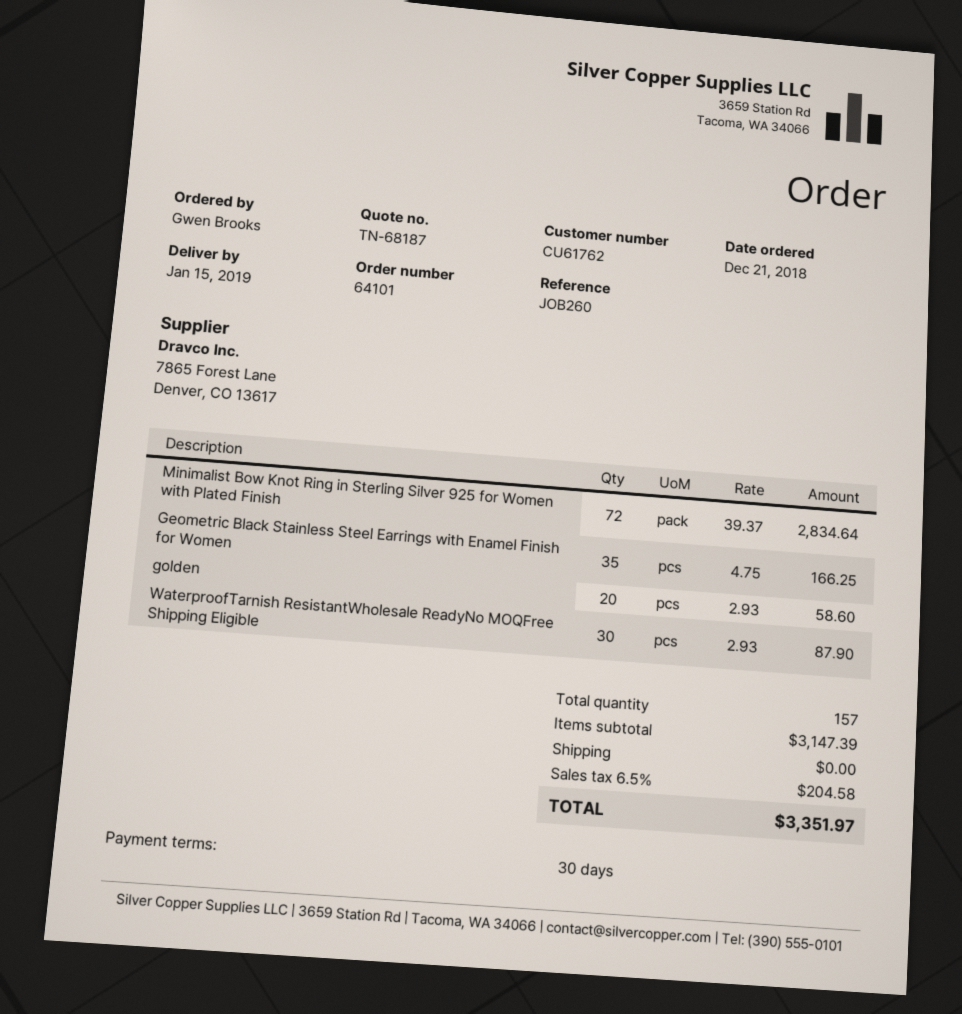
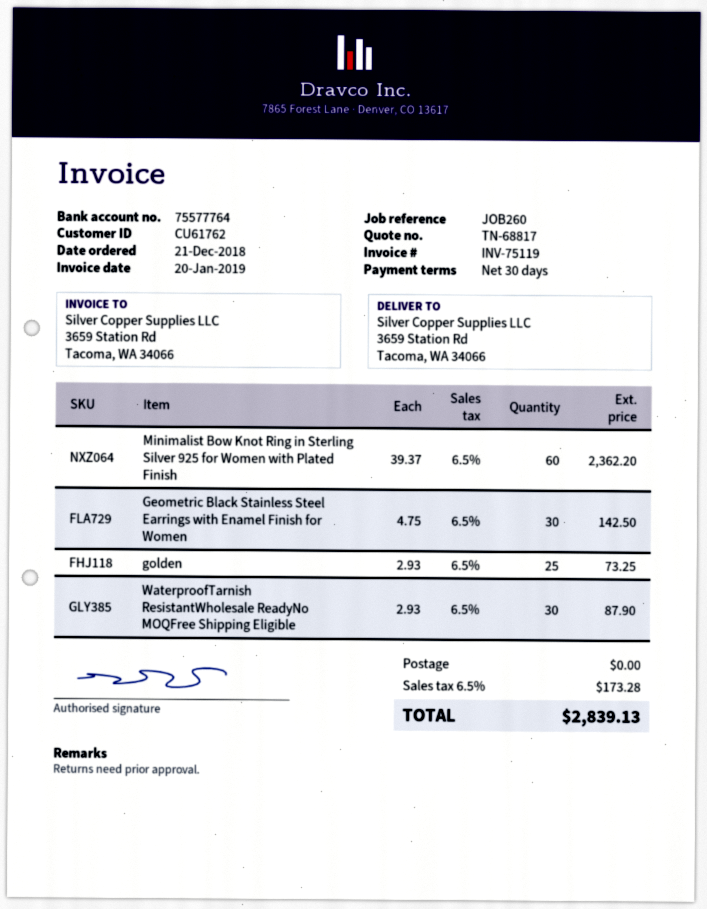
quote number: TN-68187 -> TN-68817
Minimalist Bow Knot Ring in Sterling Silver 925 for Women with Plated Finish: 72 x 39.37 = 2834.64 -> 60 x 39.37 = 2362.20
Geometric Black Stainless Steel Earrings with Enamel Finish for Women: 35 x 4.75 = 166.25 -> 30 x 4.75 = 142.50
golden: 20 x 2.93 = 58.60 -> 25 x 2.93 = 73.25
tax: 6.5% = 204.58 -> 6.5% = 173.28
total: 3351.97 -> 2839.13

